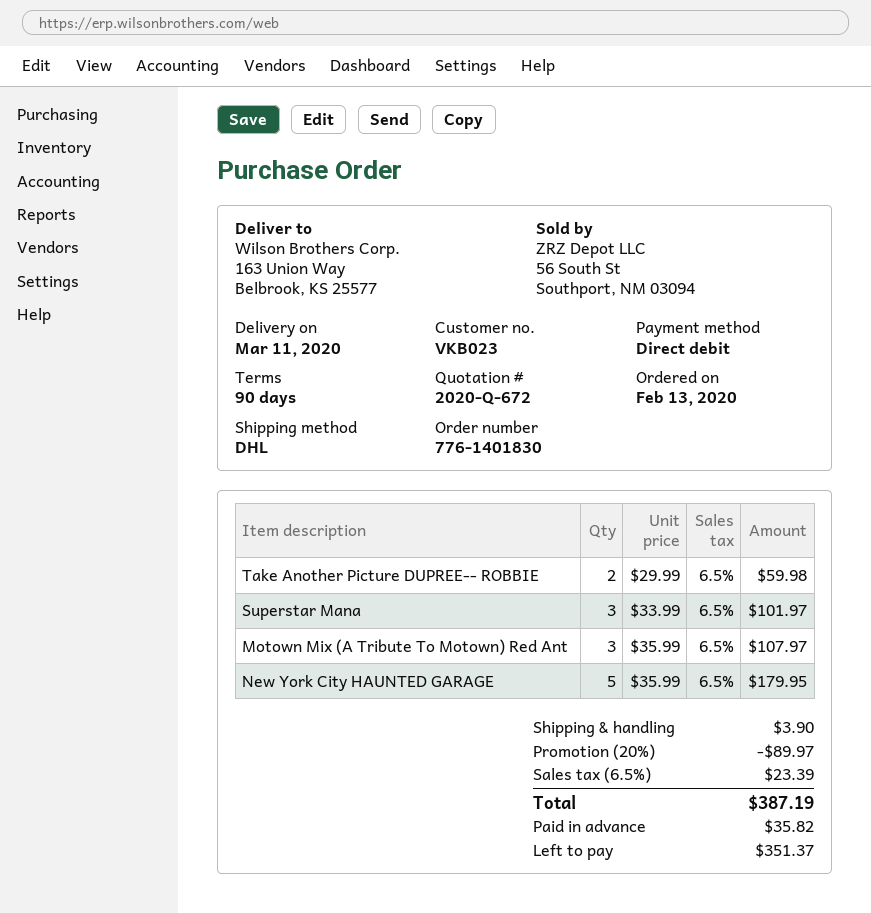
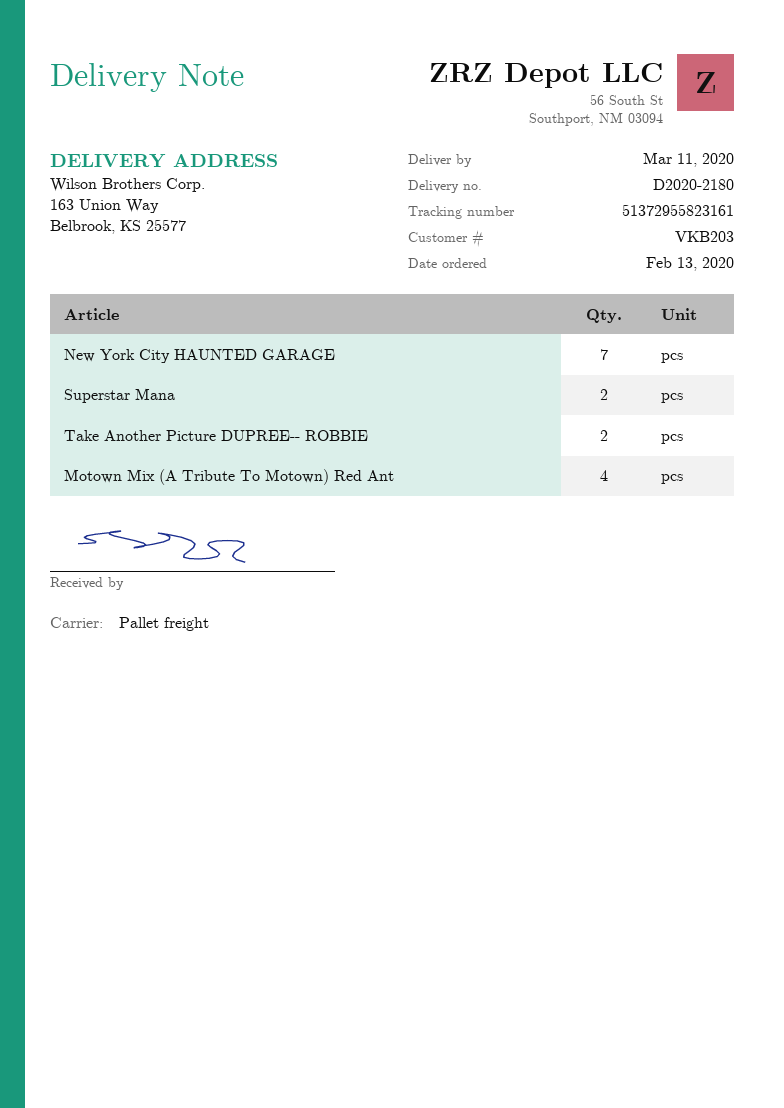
customer number: VKB023 -> VKB203
shipping method: DHL -> pallet freight
Superstar Mana: 3 -> 2
Motown Mix (A Tribute To Motown) Red Ant: 3 -> 4
New York City HAUNTED GARAGE: 5 -> 7

